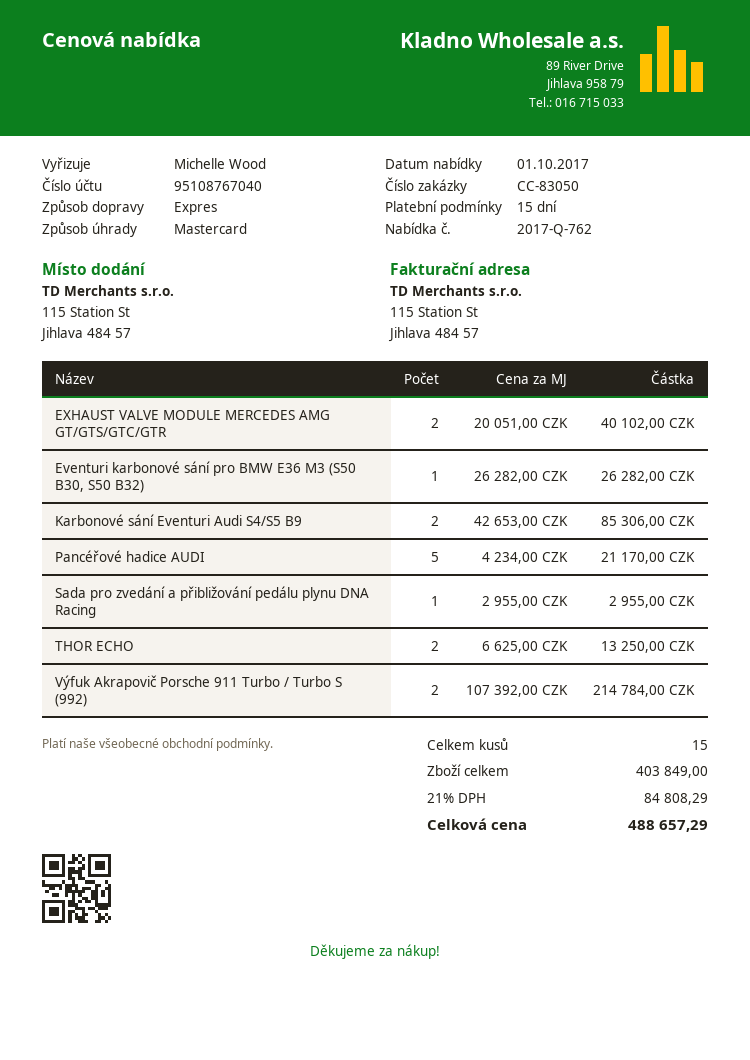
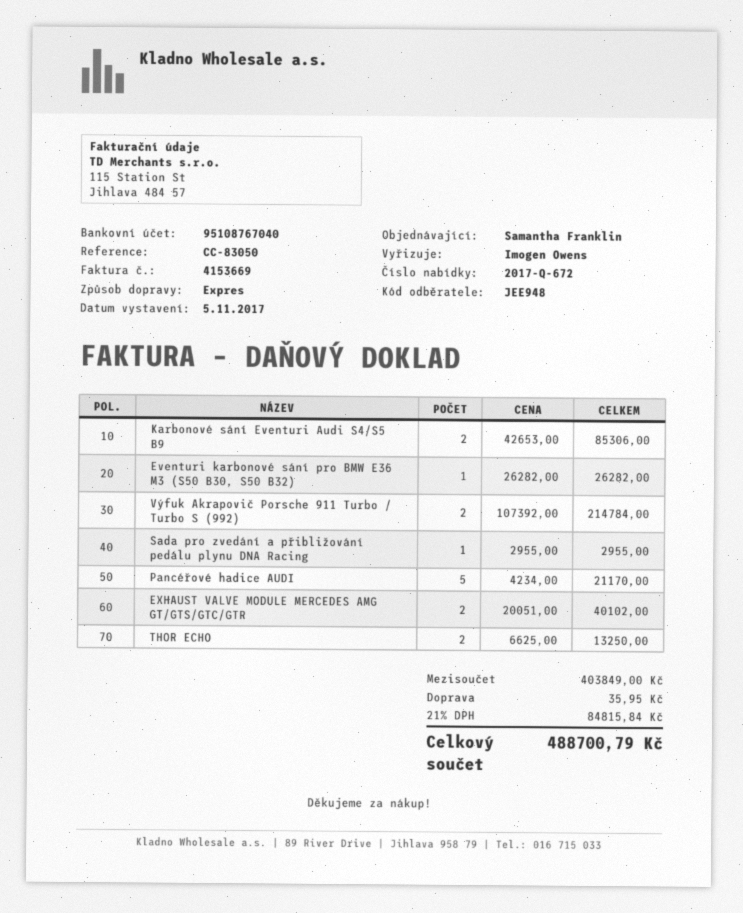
quote number: 2017-Q-762 -> 2017-Q-672
sales rep: Michelle Wood -> Imogen Owens
shipping: none -> 35.95
tax: 21% = 84808.29 -> 21% = 84815.84
total: 488657.29 -> 488700.79

